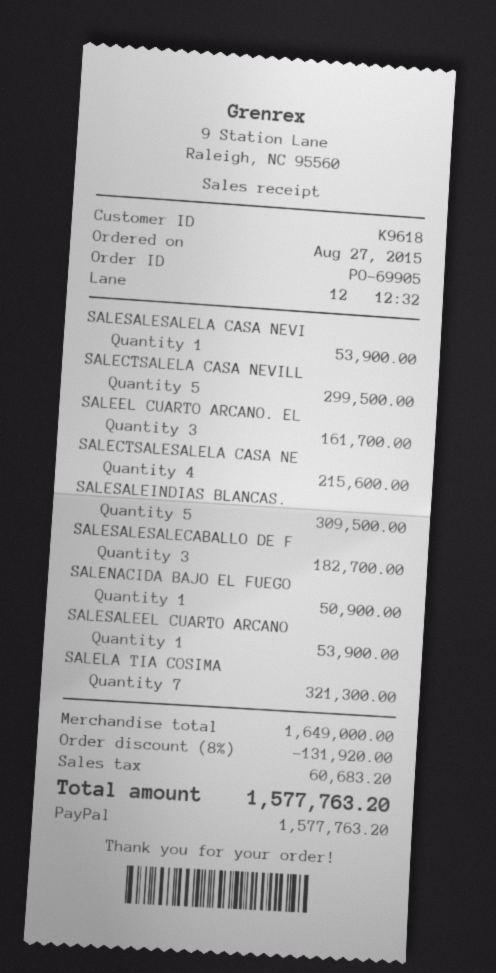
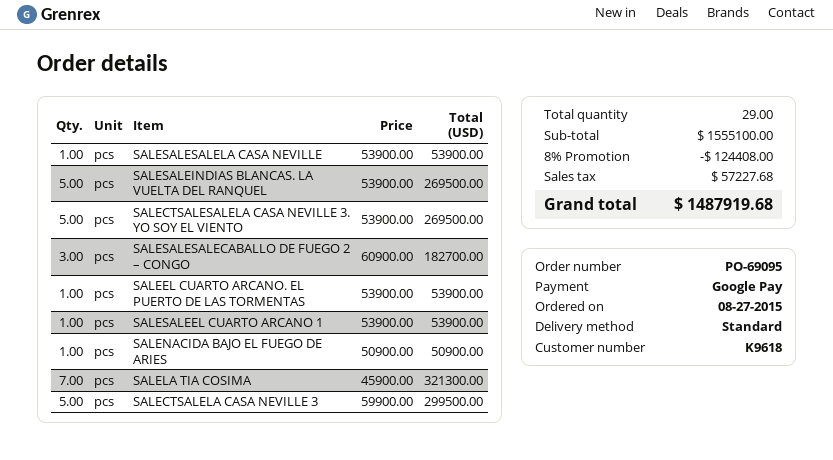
order number: PO-69905 -> PO-69095
payment method: PayPal -> Google Pay
SALEEL CUARTO ARCANO. EL: 3 for 161700.00 -> 1 for 53900.00
SALECTSALESALELA CASA NE: 4 for 215600.00 -> 5 for 269500.00
SALESALEINDIAS BLANCAS.: 5 for 309500.00 -> 5 for 269500.00
subtotal: 1649000.00 -> 1555100.00
discount: 8% = 131920.00 -> 8% = 124408.00
tax: 60683.20 -> 57227.68
total: 1577763.20 -> 1487919.68

